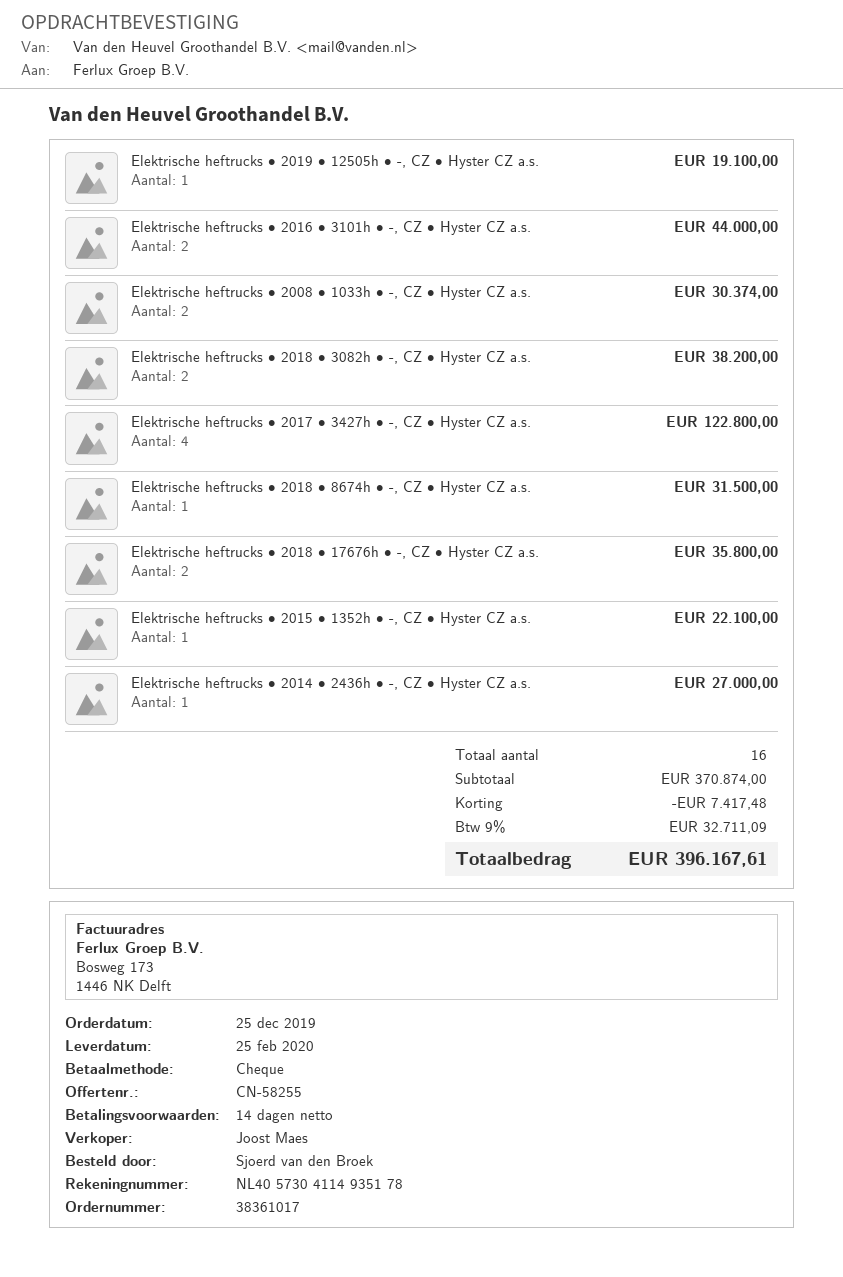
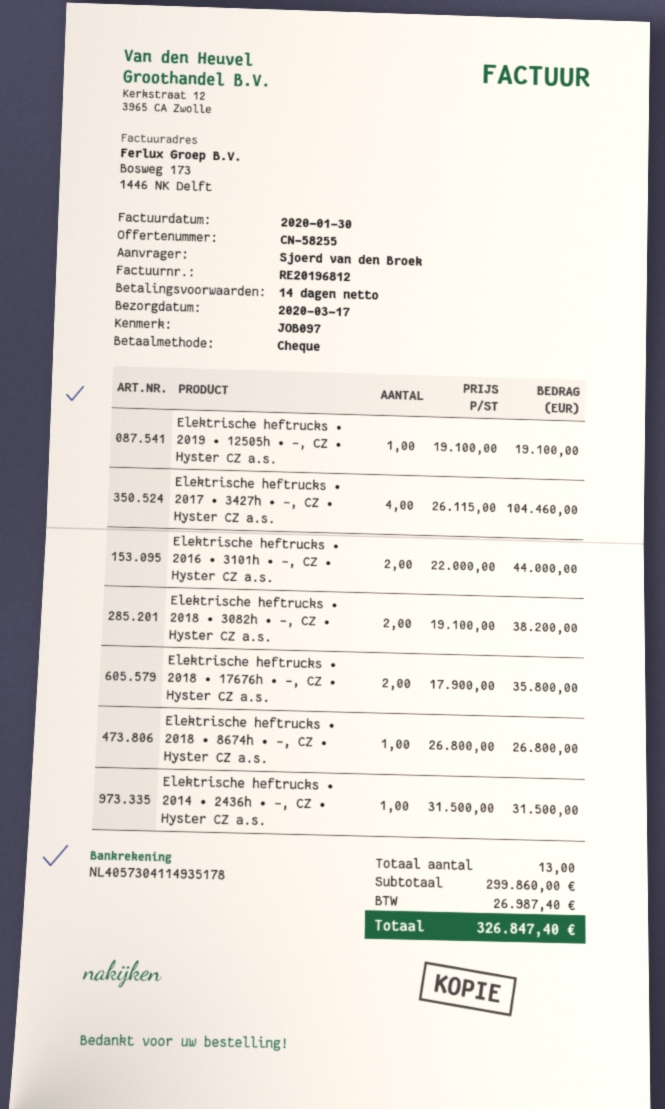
delivery date: 2020-02-25 -> 2020-03-17
Elektrische heftrucks • 2008 • 1033h • -, CZ • Hyster CZ a.s.: 2 for 30374.00 -> none
Elektrische heftrucks • 2017 • 3427h • -, CZ • Hyster CZ a.s.: 4 for 122800.00 -> 4 for 104460.00
Elektrische heftrucks • 2018 • 8674h • -, CZ • Hyster CZ a.s.: 1 for 31500.00 -> 1 for 26800.00
Elektrische heftrucks • 2015 • 1352h • -, CZ • Hyster CZ a.s.: 1 for 22100.00 -> none
Elektrische heftrucks • 2014 • 2436h • -, CZ • Hyster CZ a.s.: 1 for 27000.00 -> 1 for 31500.00
total quantity: 16 -> 13
subtotal: 370874.00 -> 299860.00
discount: 7417.48 -> none
tax: 32711.09 -> 26987.40
total: 396167.61 -> 326847.40

